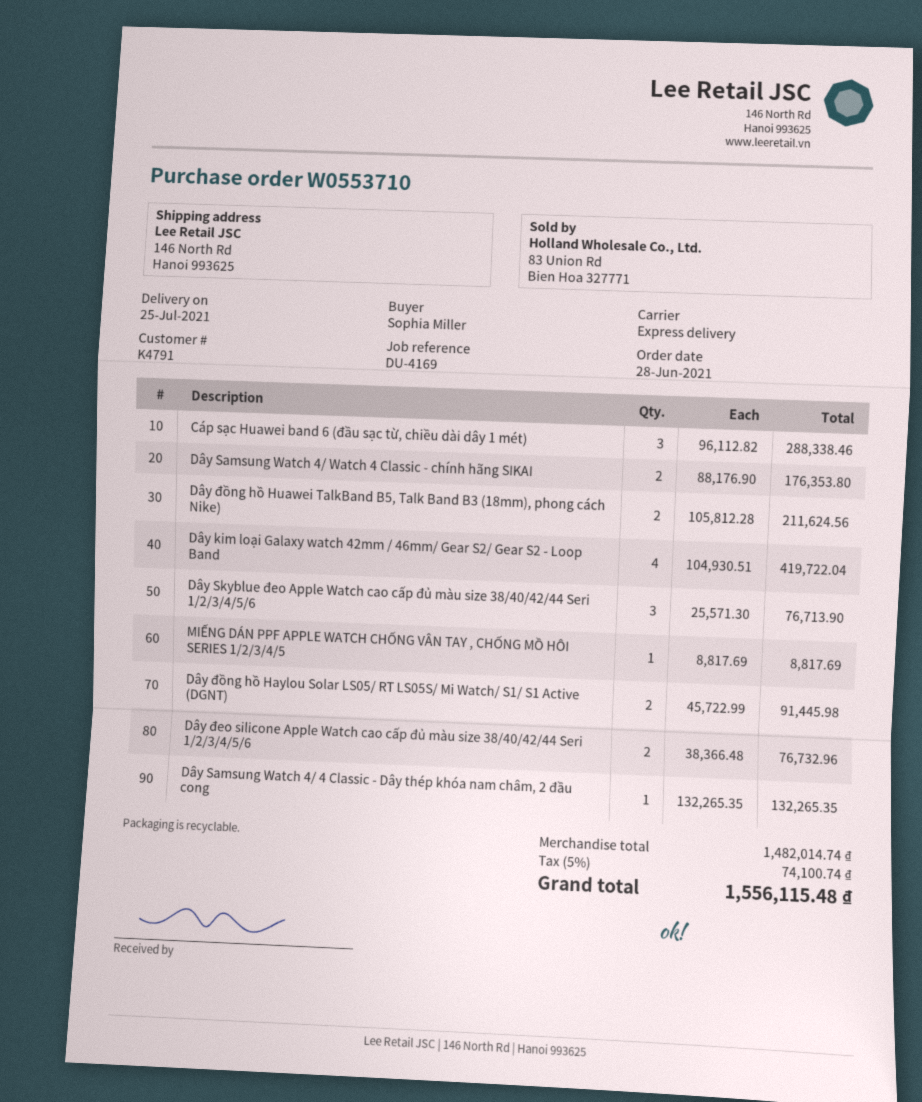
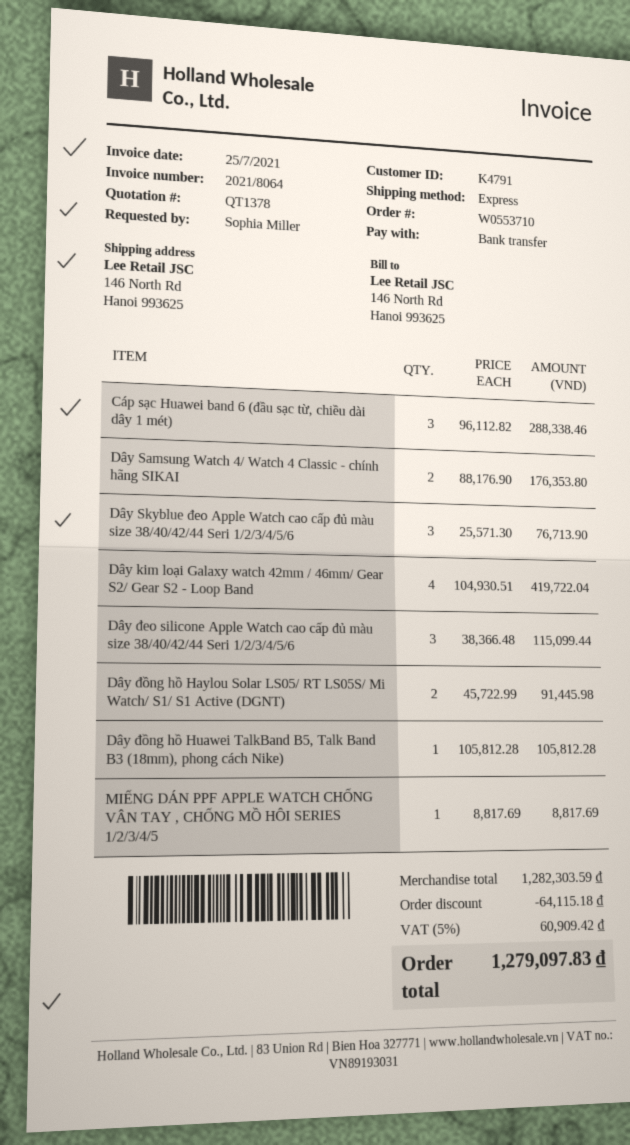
Dây đồng hồ Huawei TalkBand B5, Talk Band B3 (18mm), phong cách Nike): 2 x 105812.28 = 211624.56 -> 1 x 105812.28 = 105812.28
Dây đeo silicone Apple Watch cao cấp đủ màu size 38/40/42/44 Seri 1/2/3/4/5/6: 2 x 38366.48 = 76732.96 -> 3 x 38366.48 = 115099.44
Dây Samsung Watch 4/ 4 Classic - Dây thép khóa nam châm, 2 đầu cong: 1 x 132265.35 = 132265.35 -> none
subtotal: 1482014.74 -> 1282303.59
discount: none -> 64115.18
tax: 5% = 74100.74 -> 5% = 60909.42
total: 1556115.48 -> 1279097.83

